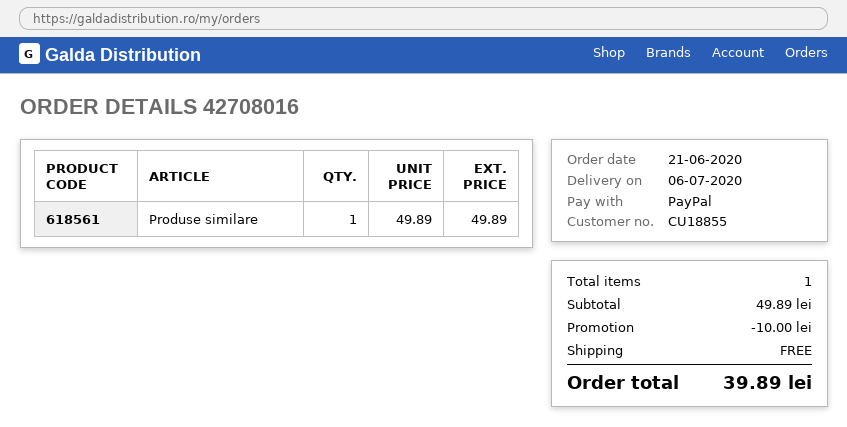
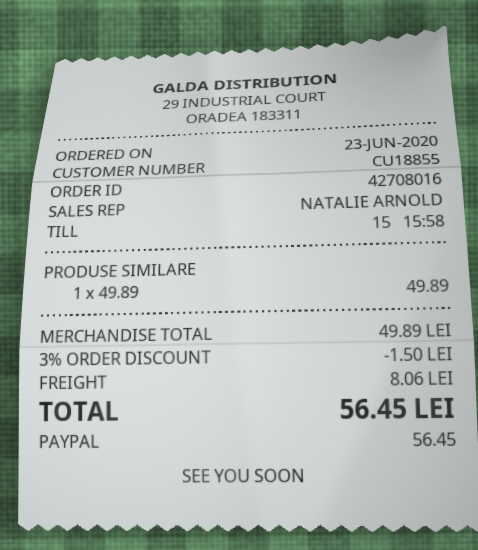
order date: 2020-06-21 -> 2020-06-23
discount: 10.00 -> 1.50
shipping: 0.00 -> 8.06
total: 39.89 -> 56.45

